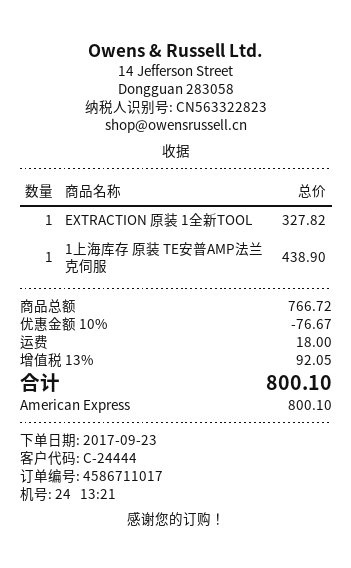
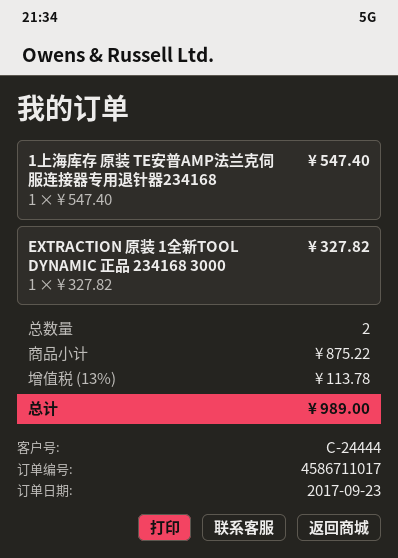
1上海库存 原装 TE安普AMP法兰克伺服: 1 for 438.90 -> 1 for 547.40
subtotal: 766.72 -> 875.22
discount: 10% = 76.67 -> none
shipping: 18.00 -> none
tax: 13% = 92.05 -> 13% = 113.78
total: 800.10 -> 989.00

